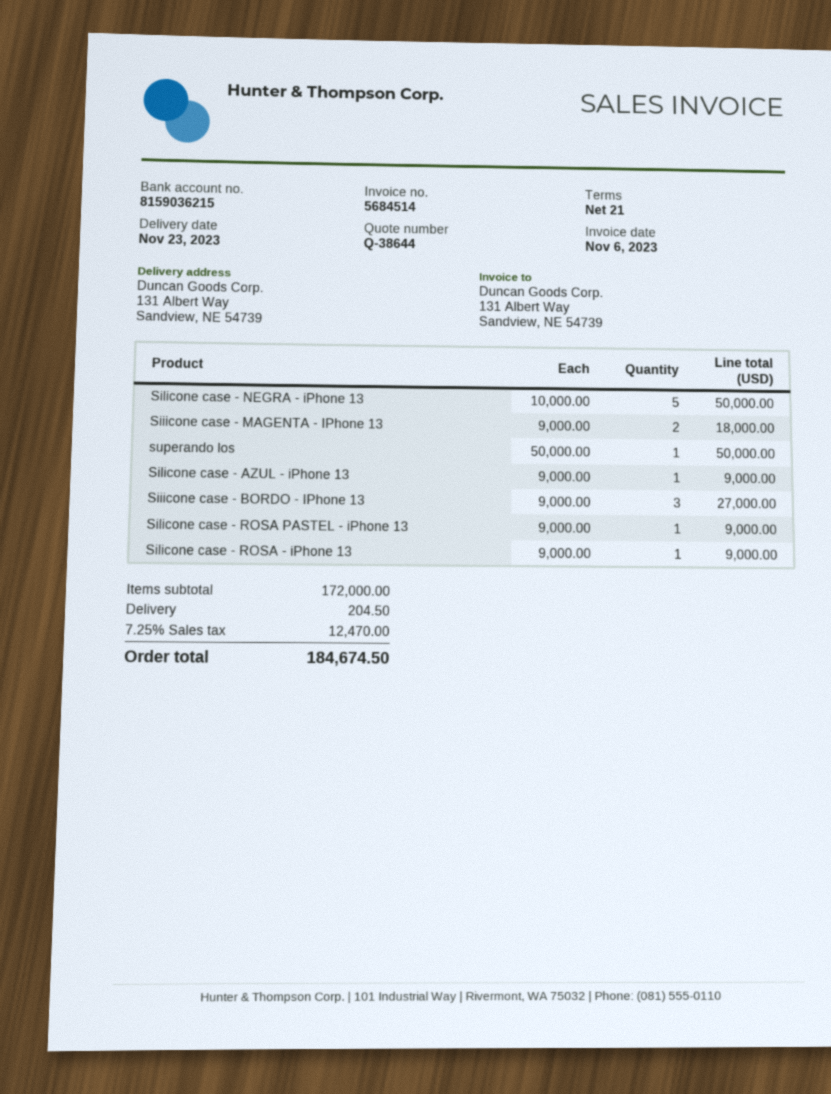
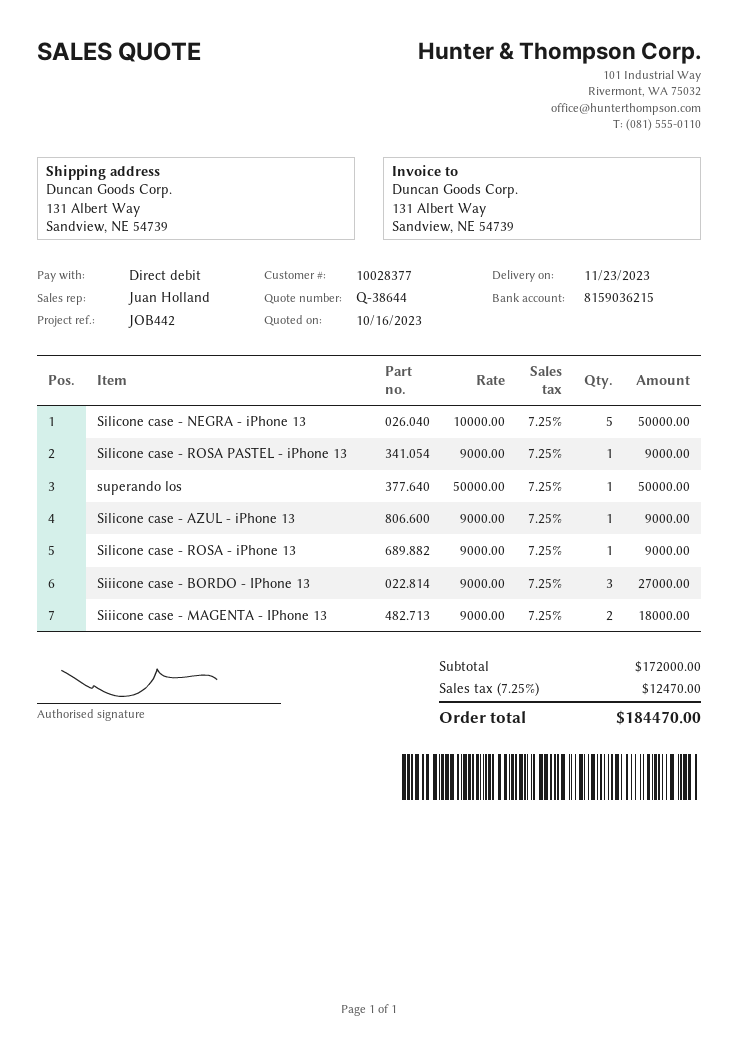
shipping: 204.50 -> none
total: 184674.50 -> 184470.00

